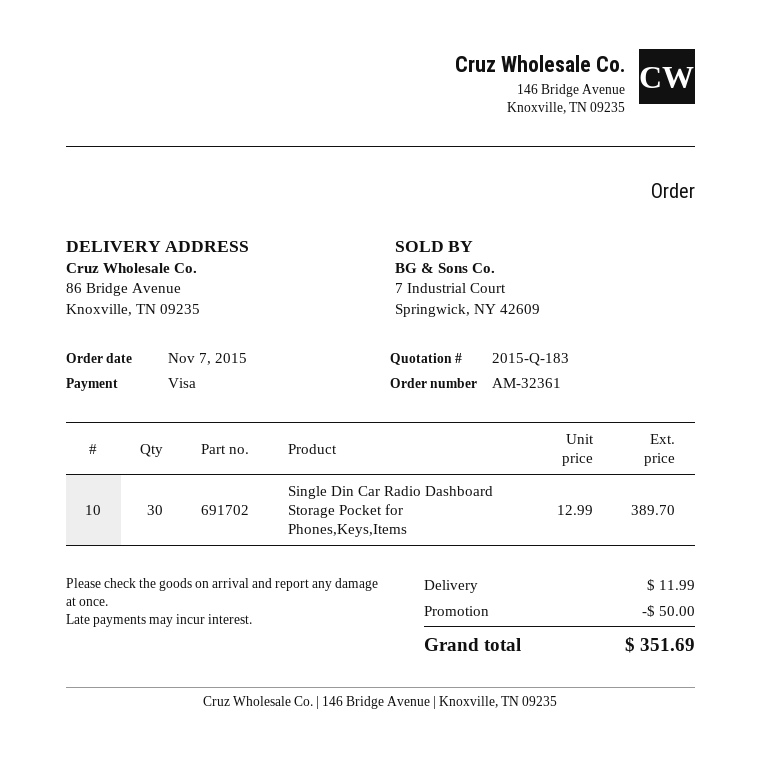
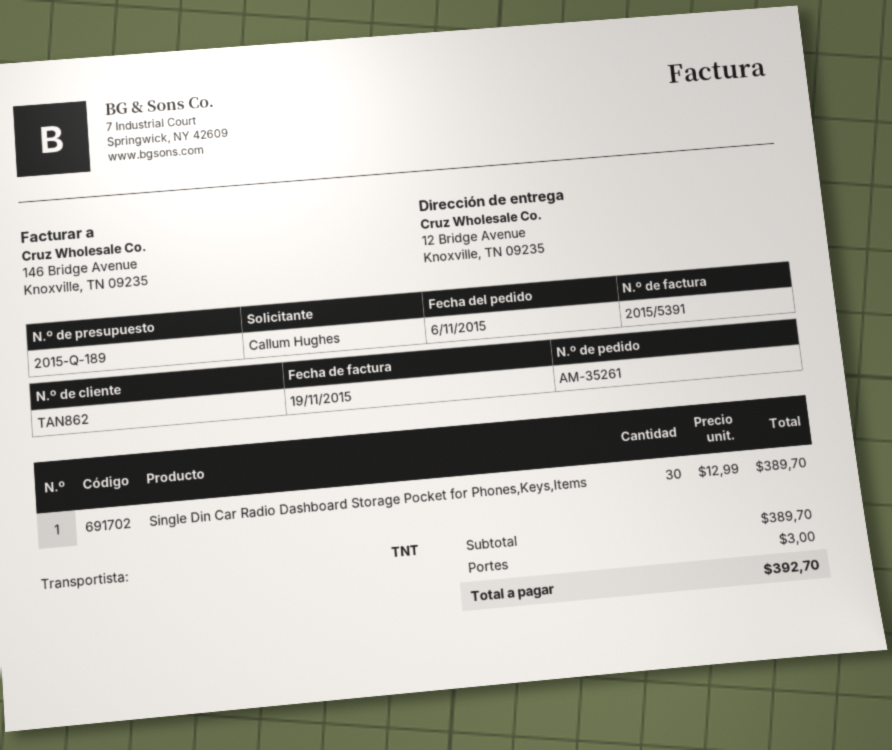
quote number: 2015-Q-183 -> 2015-Q-189
order number: AM-32361 -> AM-35261
order date: 2015-11-07 -> 2015-11-06
ship to: 86 Bridge Avenue, Knoxville, TN 09235 -> 12 Bridge Avenue, Knoxville, TN 09235
discount: 50.00 -> none
shipping: 11.99 -> 3.00
total: 351.69 -> 392.70

